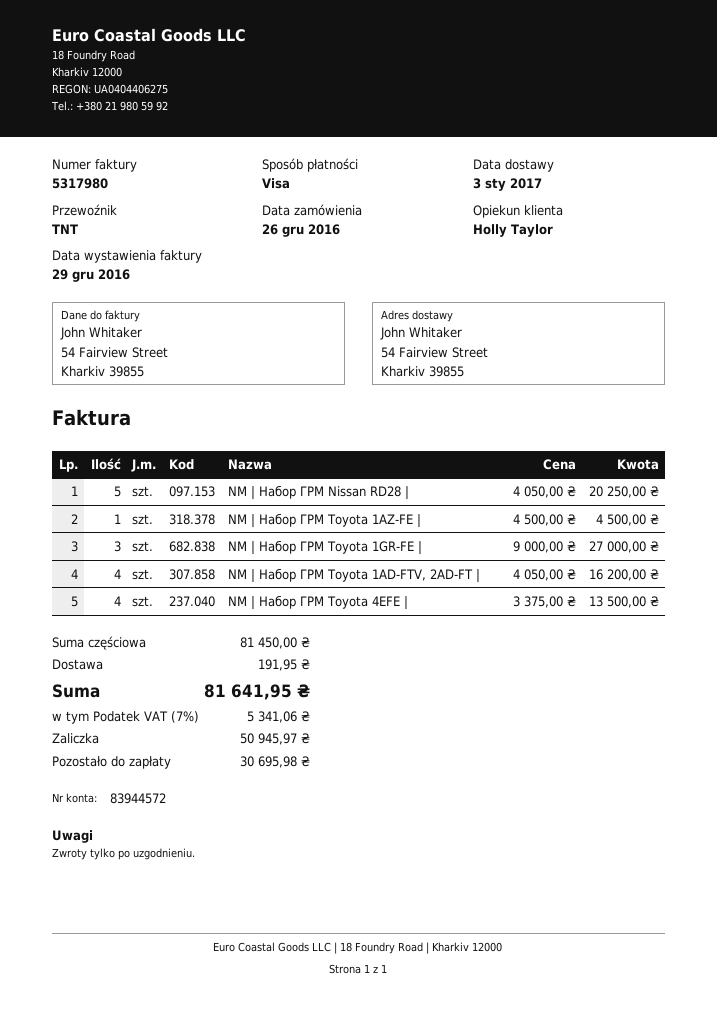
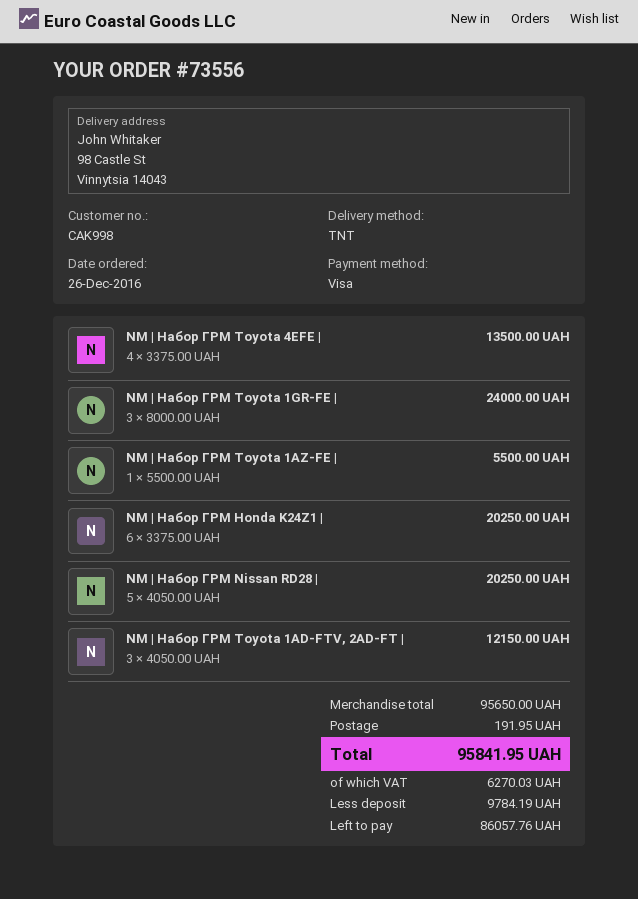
ship to: 54 Fairview Street, Kharkiv 39855 -> 98 Castle St, Vinnytsia 14043
NM | Набор ГРМ Toyota 1AZ-FE |: 1 x 4500.00 = 4500.00 -> 1 x 5500.00 = 5500.00
NM | Набор ГРМ Toyota 1GR-FE |: 3 x 9000.00 = 27000.00 -> 3 x 8000.00 = 24000.00
NM | Набор ГРМ Toyota 1AD-FTV, 2AD-FT |: 4 x 4050.00 = 16200.00 -> 3 x 4050.00 = 12150.00
NM | Набор ГРМ Honda K24Z1 |: none -> 6 x 3375.00 = 20250.00
subtotal: 81450.00 -> 95650.00
tax: 5341.06 -> 6270.03
total: 81641.95 -> 95841.95
deposit: 50945.97 -> 9784.19
balance: 30695.98 -> 86057.76

